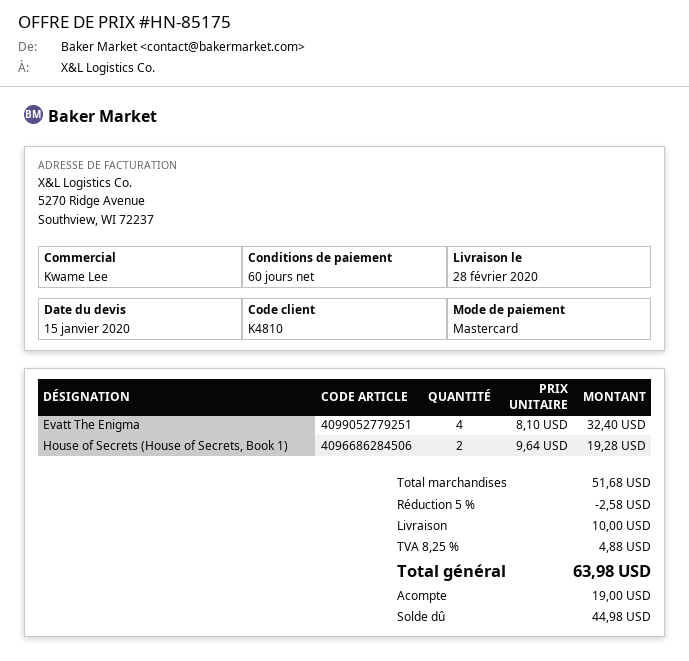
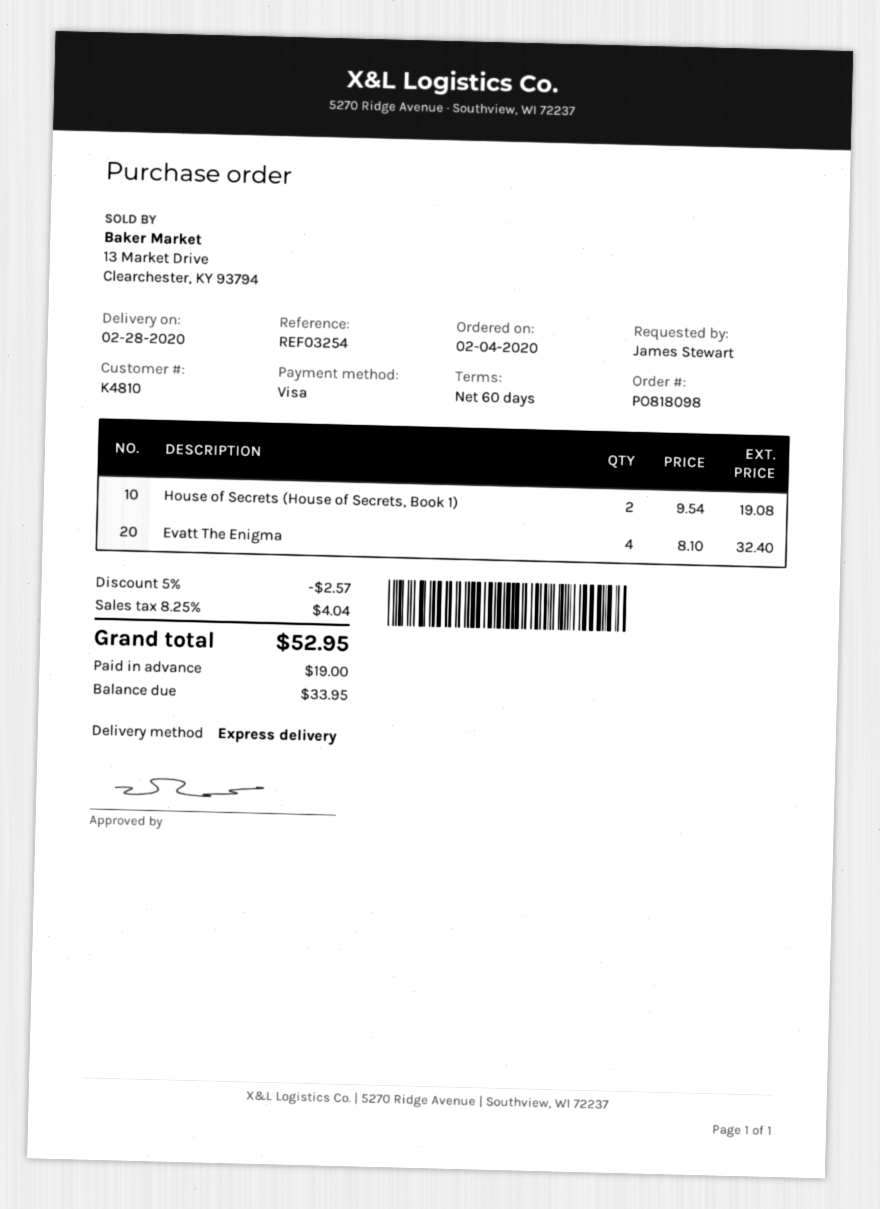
payment method: Mastercard -> Visa
House of Secrets (House of Secrets, Book 1): 2 x 9.64 = 19.28 -> 2 x 9.54 = 19.08
discount: 5% = 2.58 -> 5% = 2.57
shipping: 10.00 -> none
tax: 8.25% = 4.88 -> 8.25% = 4.04
total: 63.98 -> 52.95
balance: 44.98 -> 33.95

